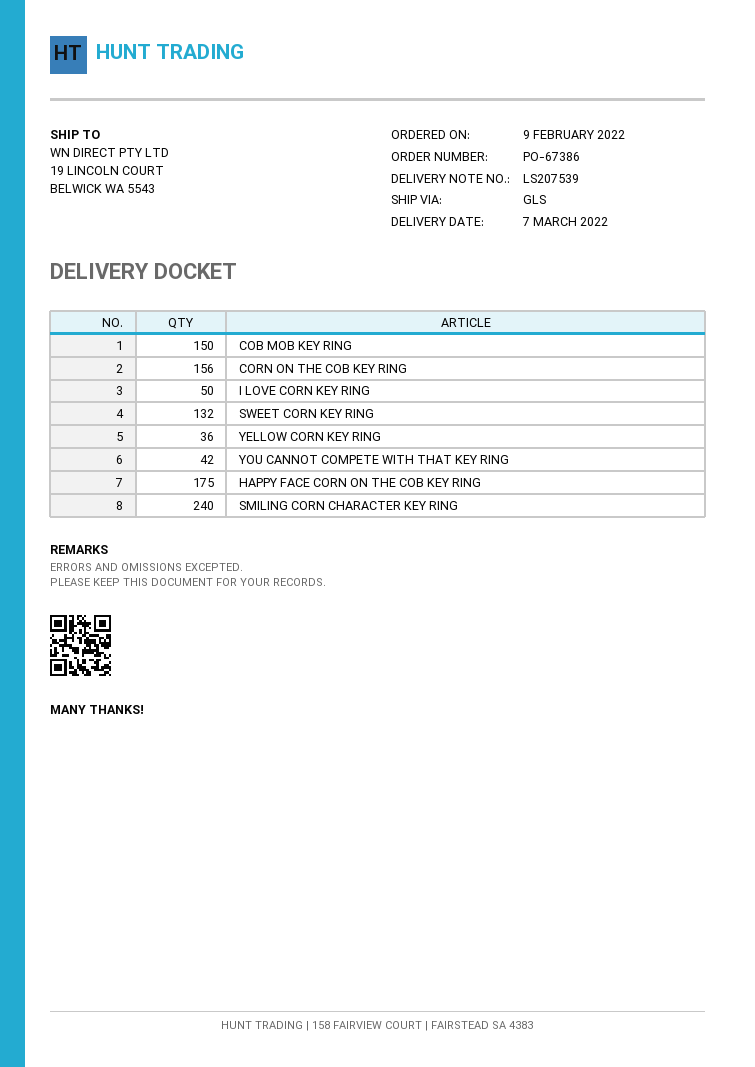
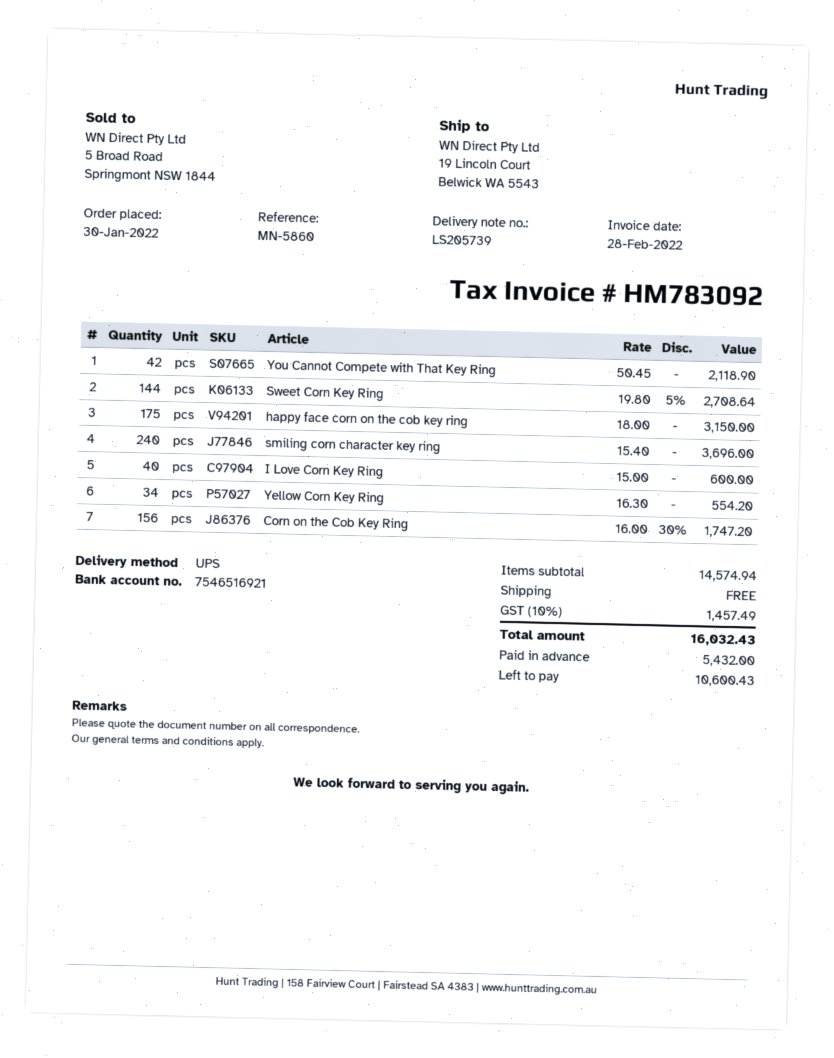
order date: 2022-02-09 -> 2022-01-30
delivery note number: LS207539 -> LS205739
shipping method: GLS -> UPS
COB MOB KEY RING: 150 -> none
I LOVE CORN KEY RING: 50 -> 40
SWEET CORN KEY RING: 132 -> 144
YELLOW CORN KEY RING: 36 -> 34

